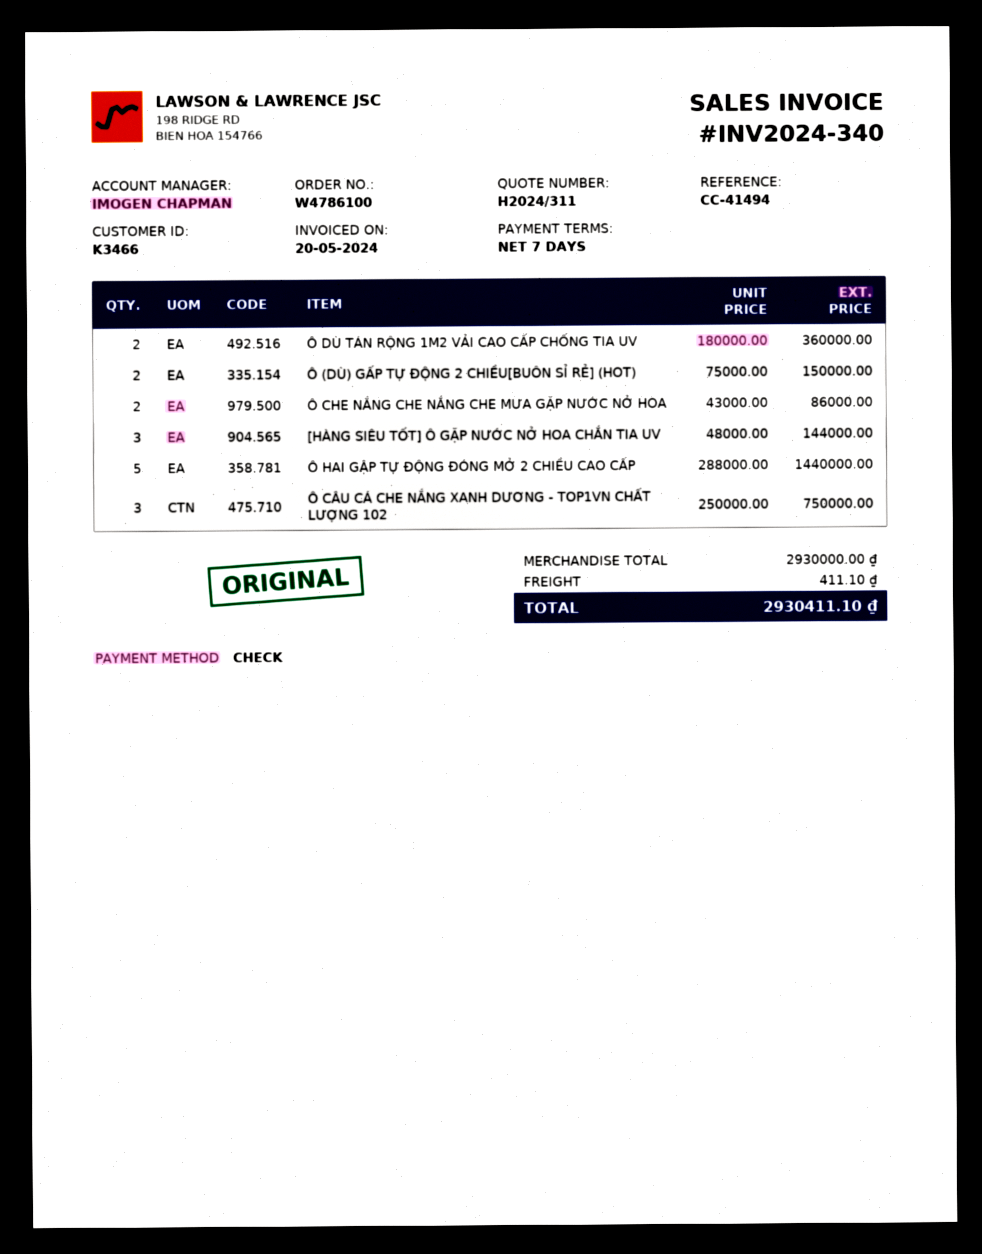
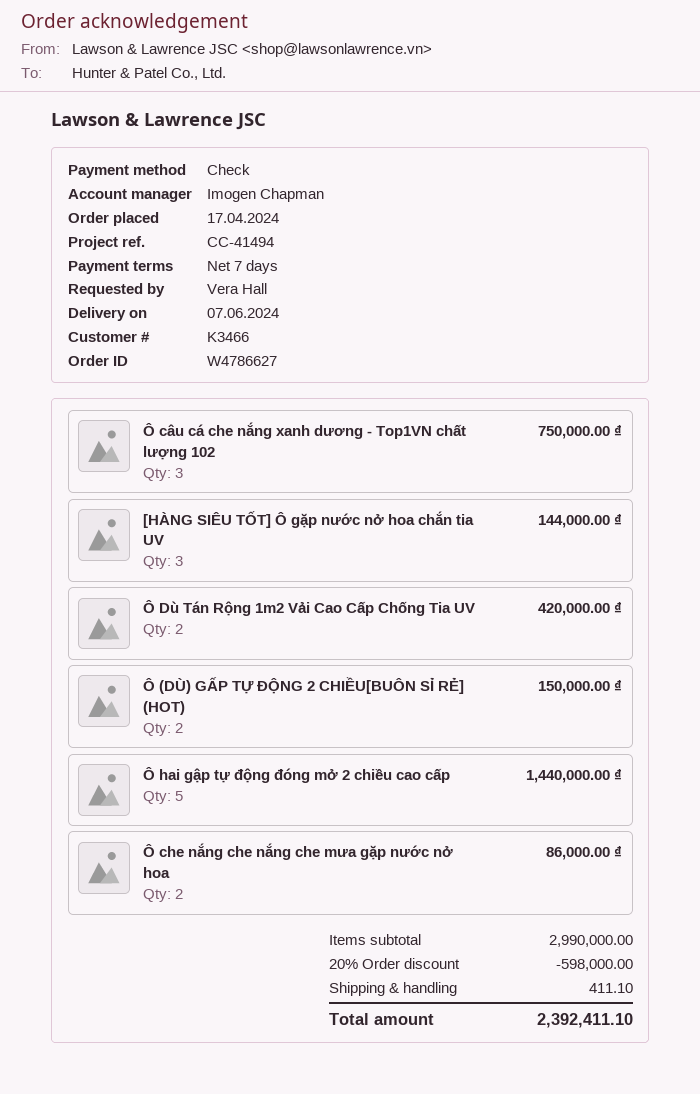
order number: W4786100 -> W4786627
Ô DÙ TÁN RỘNG 1M2 VẢI CAO CẤP CHỐNG TIA UV: 2 for 360000.00 -> 2 for 420000.00
subtotal: 2930000.00 -> 2990000.00
discount: none -> 20% = 598000.00
total: 2930411.10 -> 2392411.10

